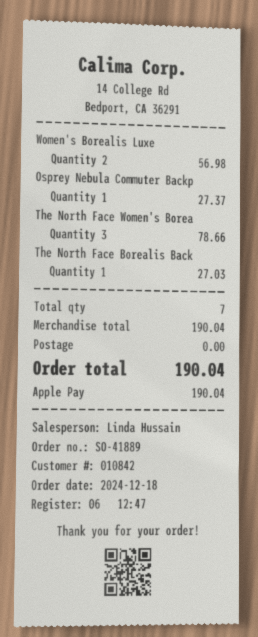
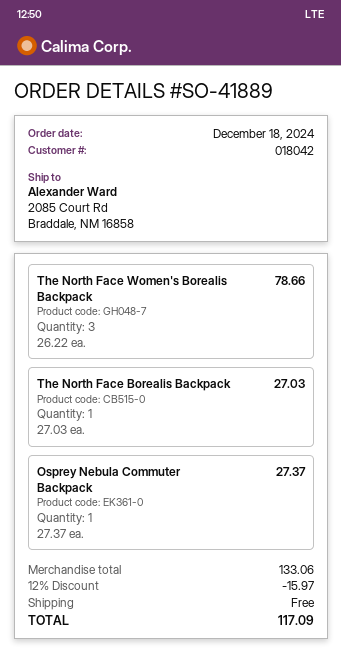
customer number: 010842 -> 018042
Women's Borealis Luxe: 2 for 56.98 -> none
subtotal: 190.04 -> 133.06
discount: none -> 12% = 15.97
total: 190.04 -> 117.09

